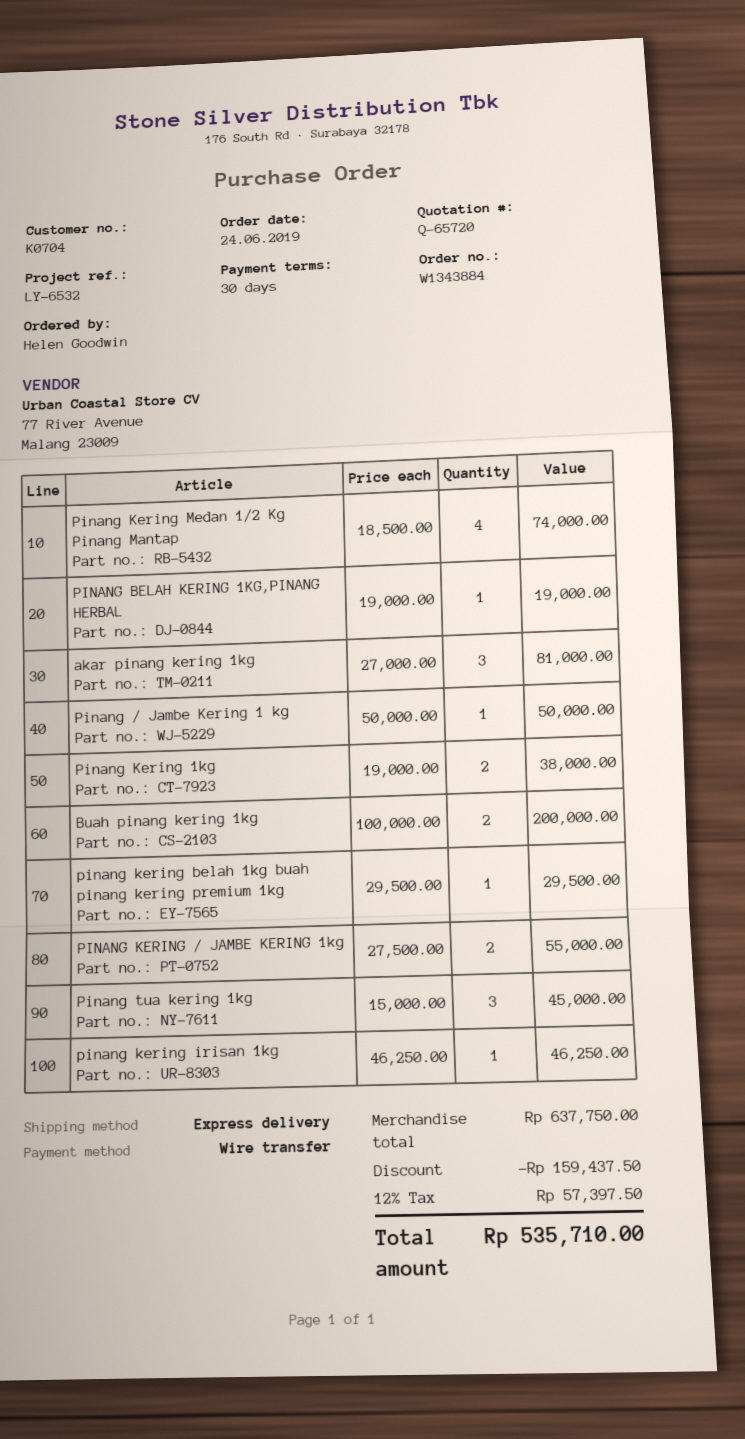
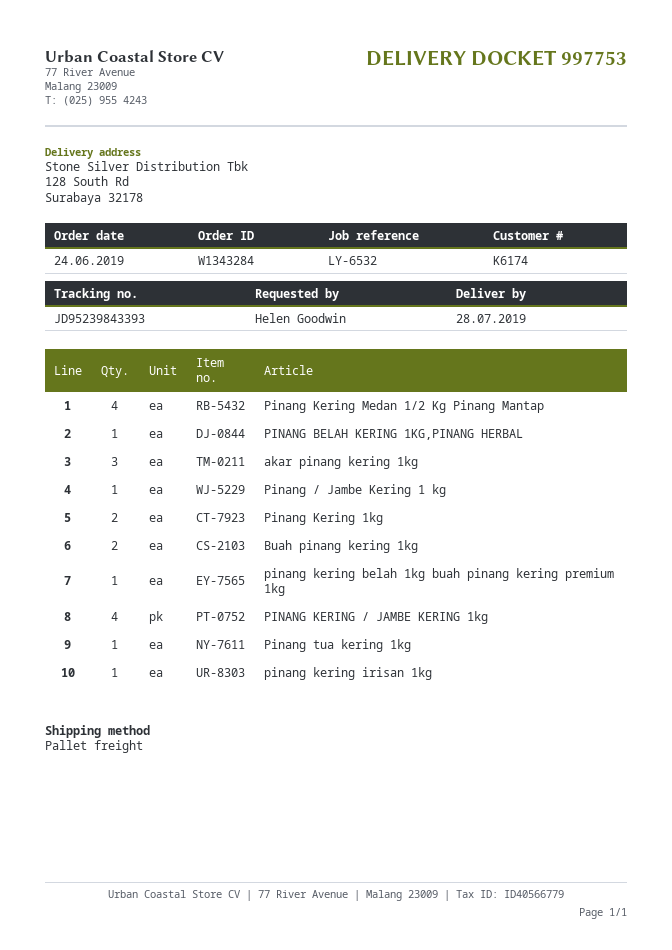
order number: W1343884 -> W1343284
customer number: K0704 -> K6174
shipping method: express -> pallet freight
PINANG KERING / JAMBE KERING 1kg: 2 -> 4
Pinang tua kering 1kg: 3 -> 1

